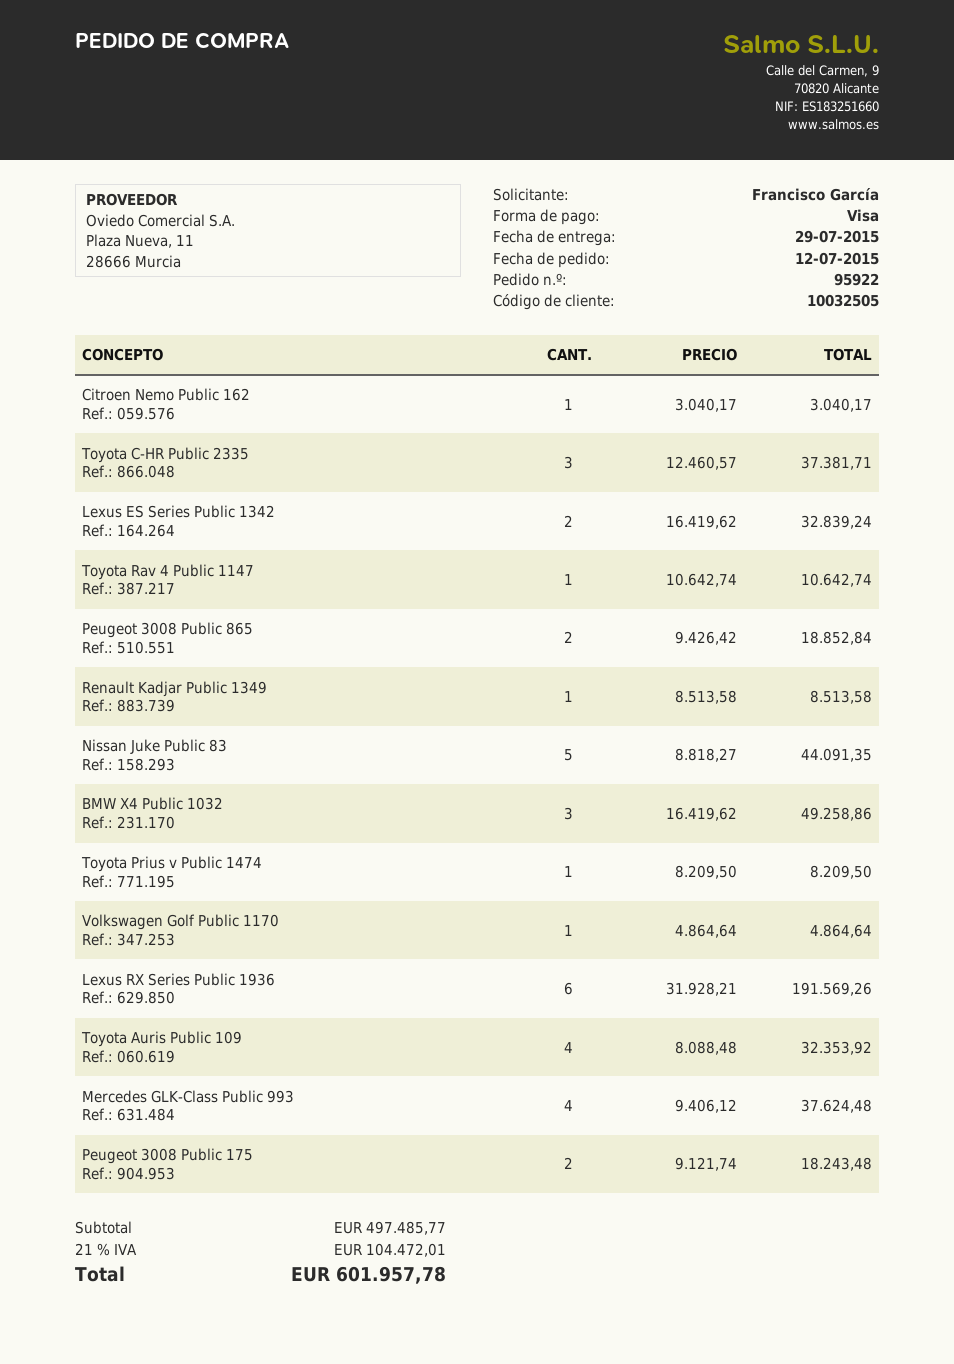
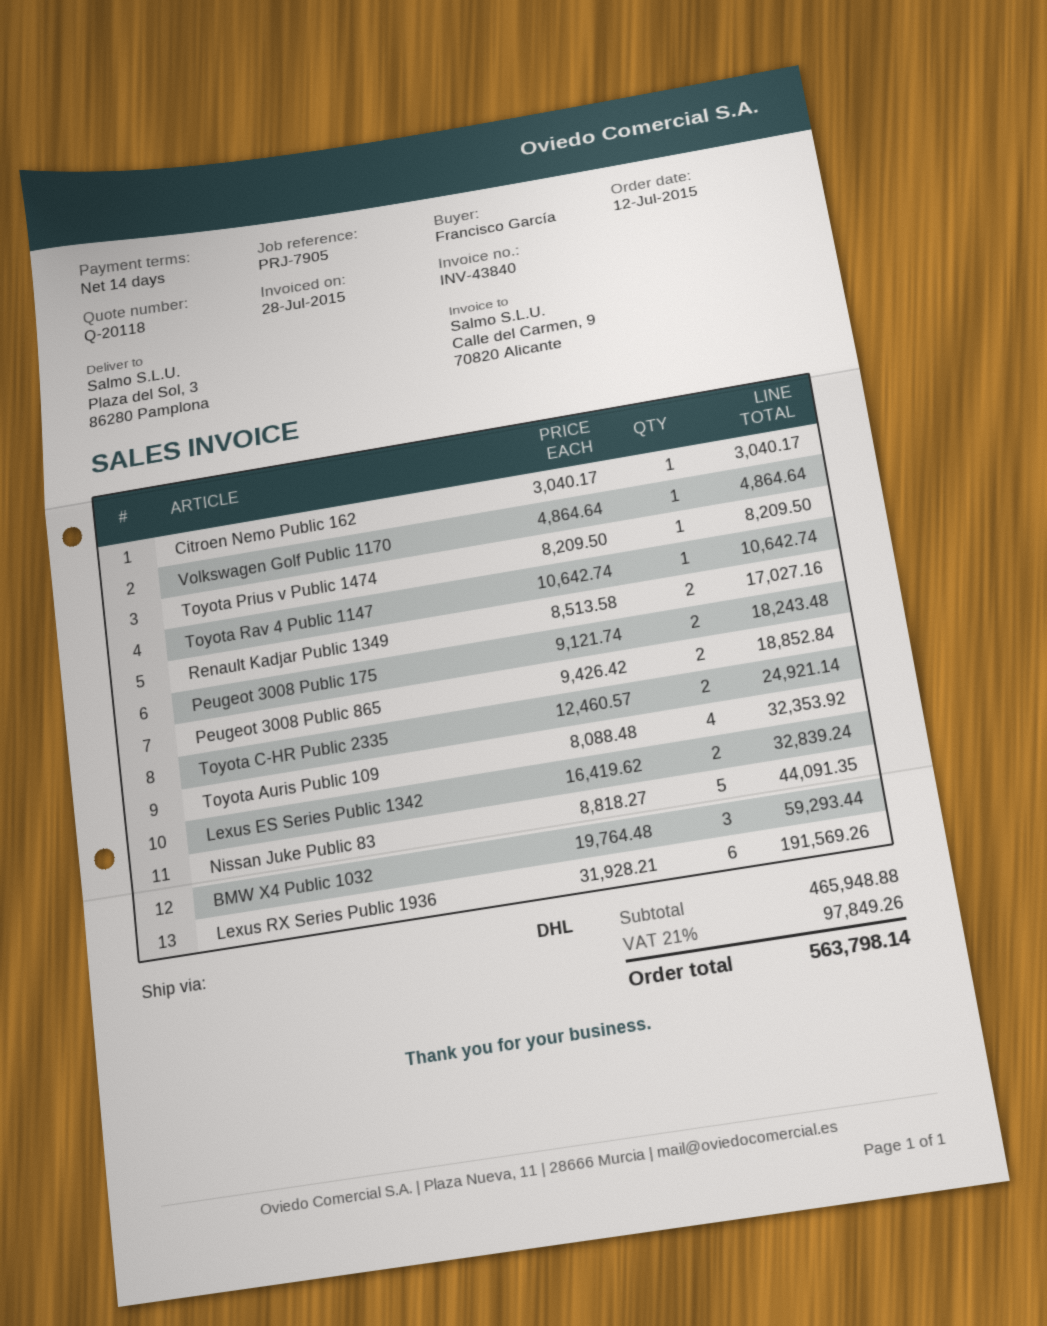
Toyota C-HR Public 2335: 3 x 12460.57 = 37381.71 -> 2 x 12460.57 = 24921.14
Renault Kadjar Public 1349: 1 x 8513.58 = 8513.58 -> 2 x 8513.58 = 17027.16
BMW X4 Public 1032: 3 x 16419.62 = 49258.86 -> 3 x 19764.48 = 59293.44
Mercedes GLK-Class Public 993: 4 x 9406.12 = 37624.48 -> none
subtotal: 497485.77 -> 465948.88
tax: 21% = 104472.01 -> 21% = 97849.26
total: 601957.78 -> 563798.14

